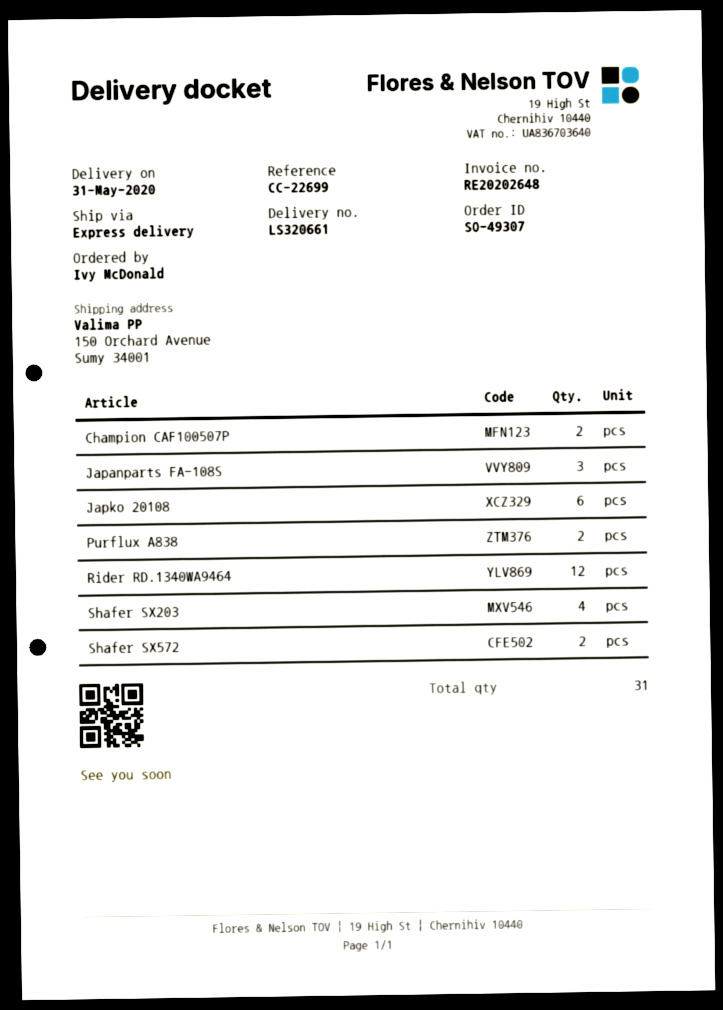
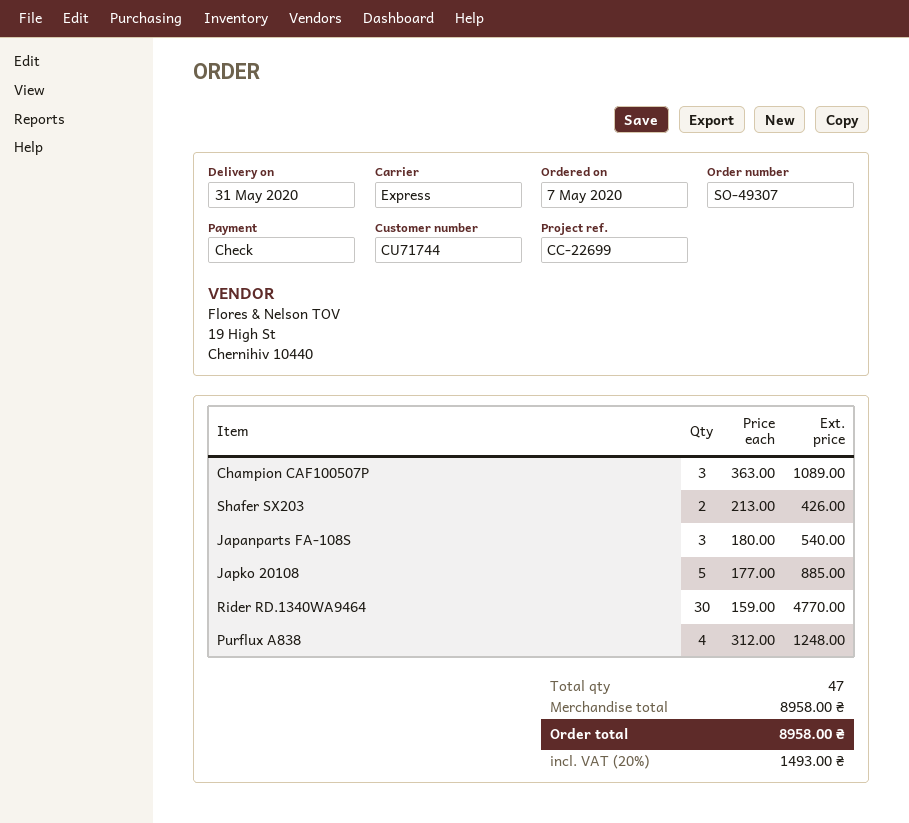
Champion CAF100507P: 2 -> 3
Japko 20108: 6 -> 5
Purflux A838: 2 -> 4
Rider RD.1340WA9464: 12 -> 30
Shafer SX203: 4 -> 2
Shafer SX572: 2 -> none
total quantity: 31 -> 47

